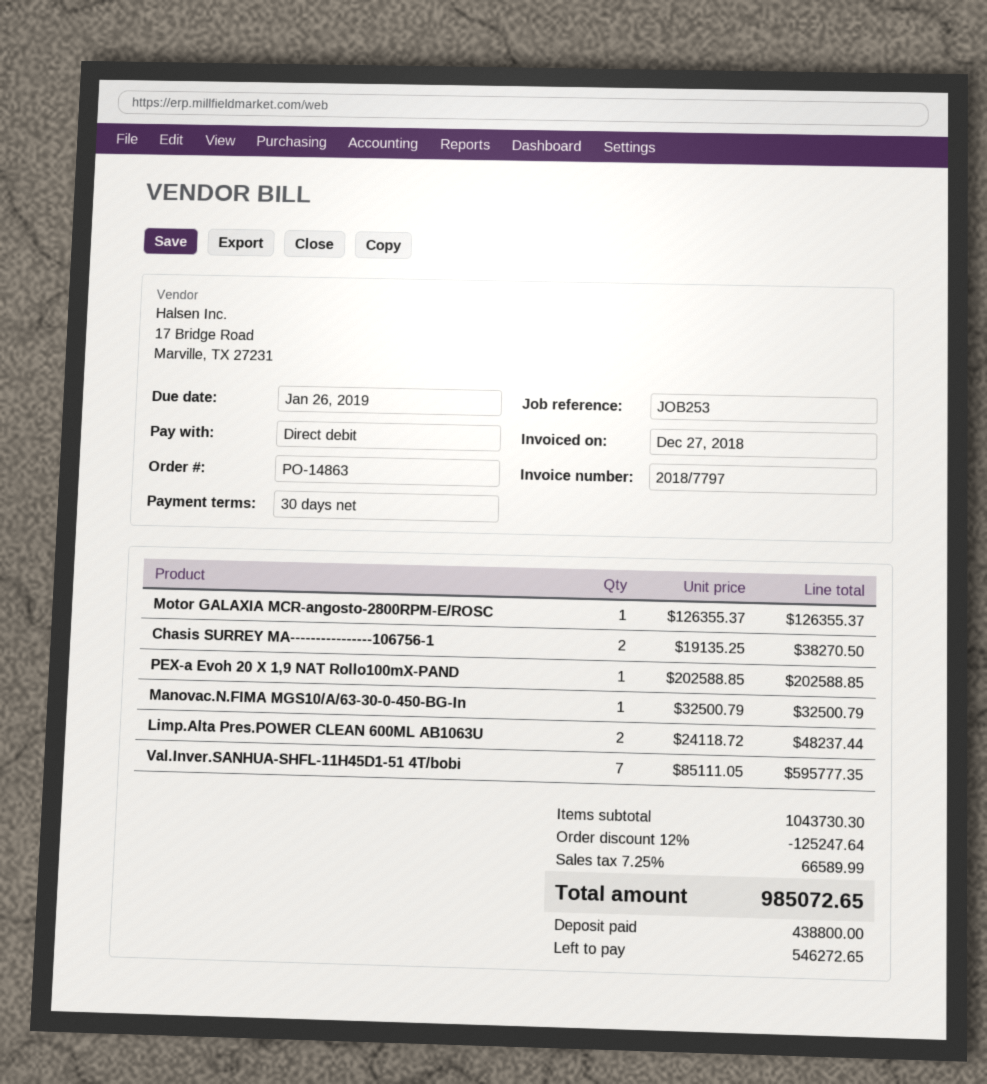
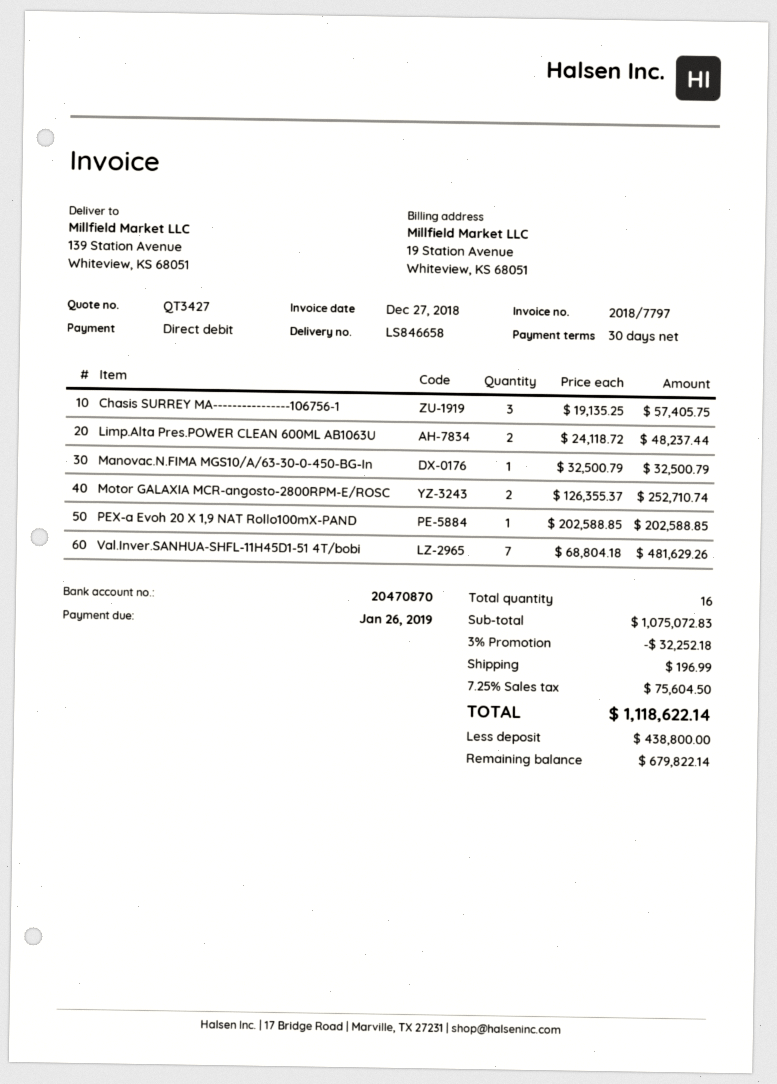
Motor GALAXIA MCR-angosto-2800RPM-E/ROSC: 1 x 126355.37 = 126355.37 -> 2 x 126355.37 = 252710.74
Chasis SURREY MA----------------106756-1: 2 x 19135.25 = 38270.50 -> 3 x 19135.25 = 57405.75
Val.Inver.SANHUA-SHFL-11H45D1-51 4T/bobi: 7 x 85111.05 = 595777.35 -> 7 x 68804.18 = 481629.26
subtotal: 1043730.30 -> 1075072.83
discount: 12% = 125247.64 -> 3% = 32252.18
shipping: none -> 196.99
tax: 7.25% = 66589.99 -> 7.25% = 75604.50
total: 985072.65 -> 1118622.14
balance: 546272.65 -> 679822.14

